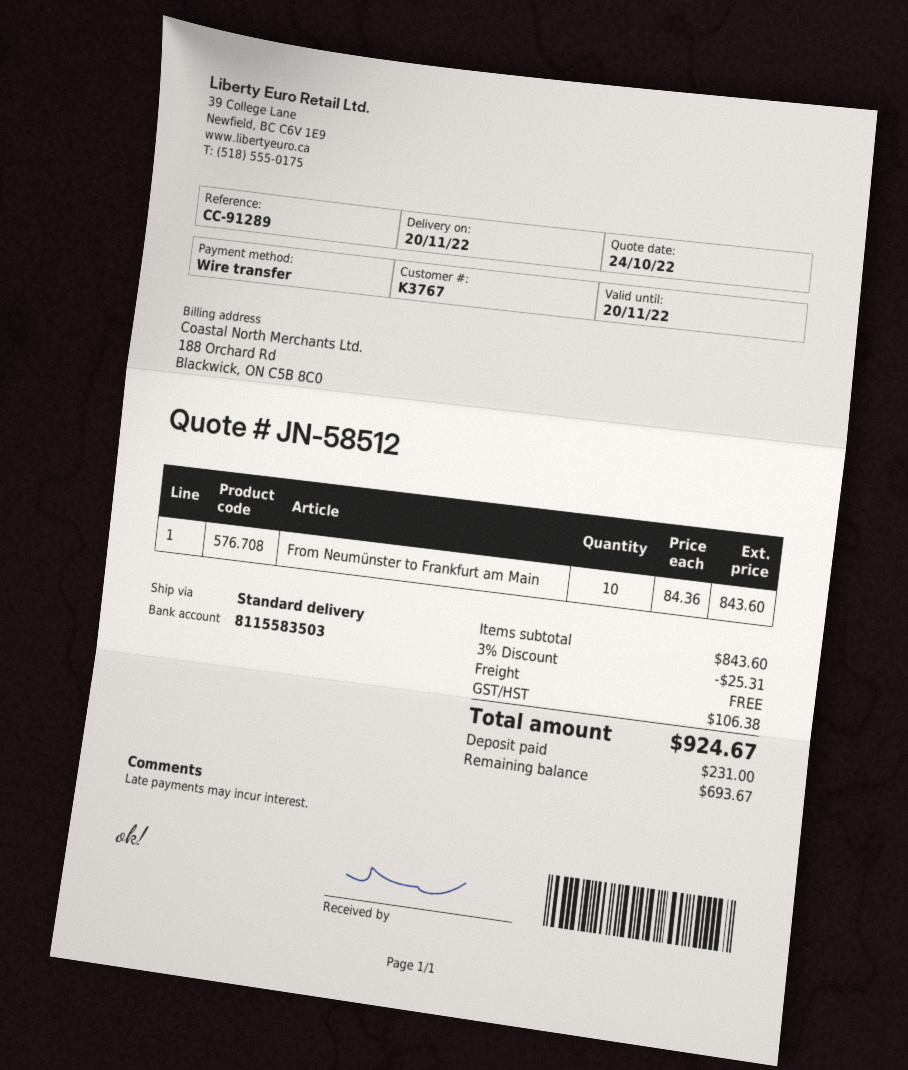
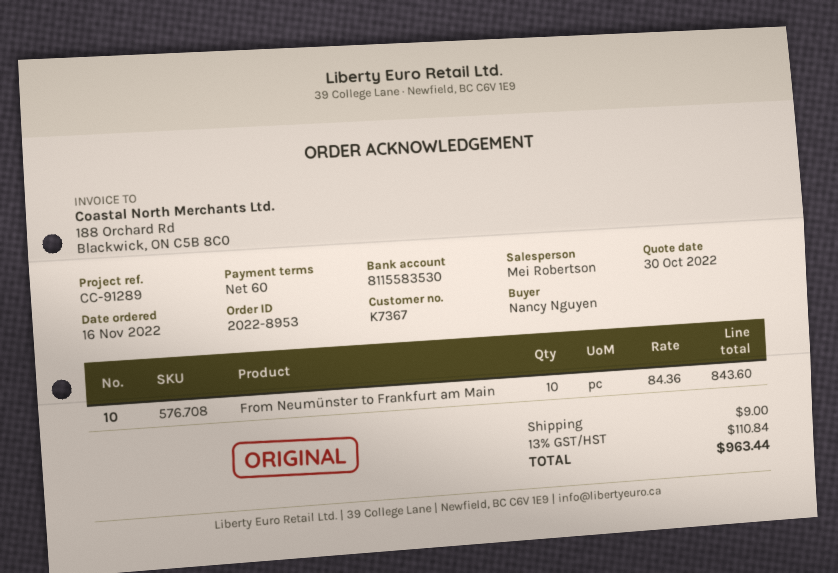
quote date: 2022-10-24 -> 2022-10-30
customer number: K3767 -> K7367
bank account: 8115583503 -> 8115583530
discount: 3% = 25.31 -> none
shipping: 0.00 -> 9.00
tax: 106.38 -> 110.84
total: 924.67 -> 963.44

